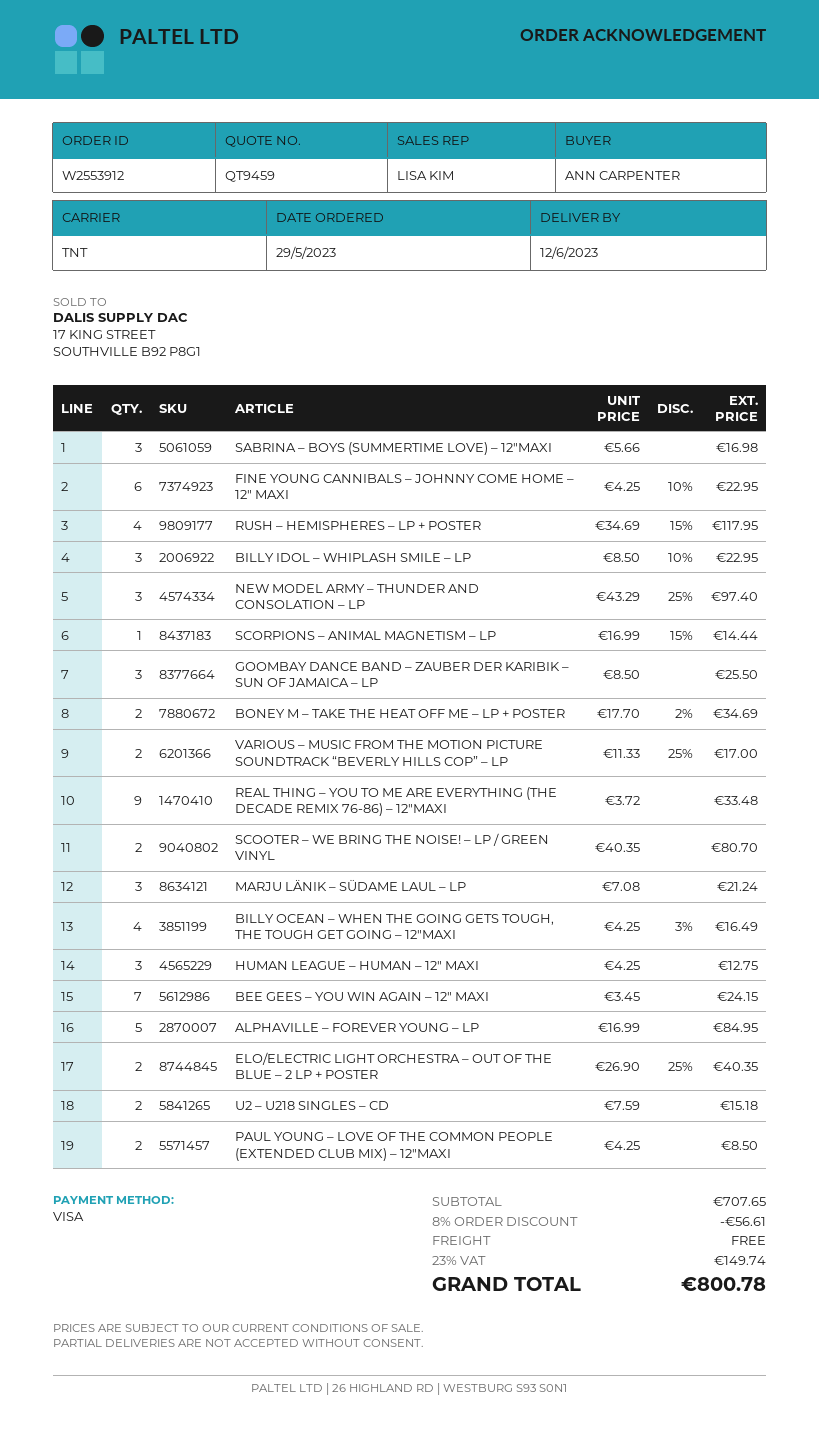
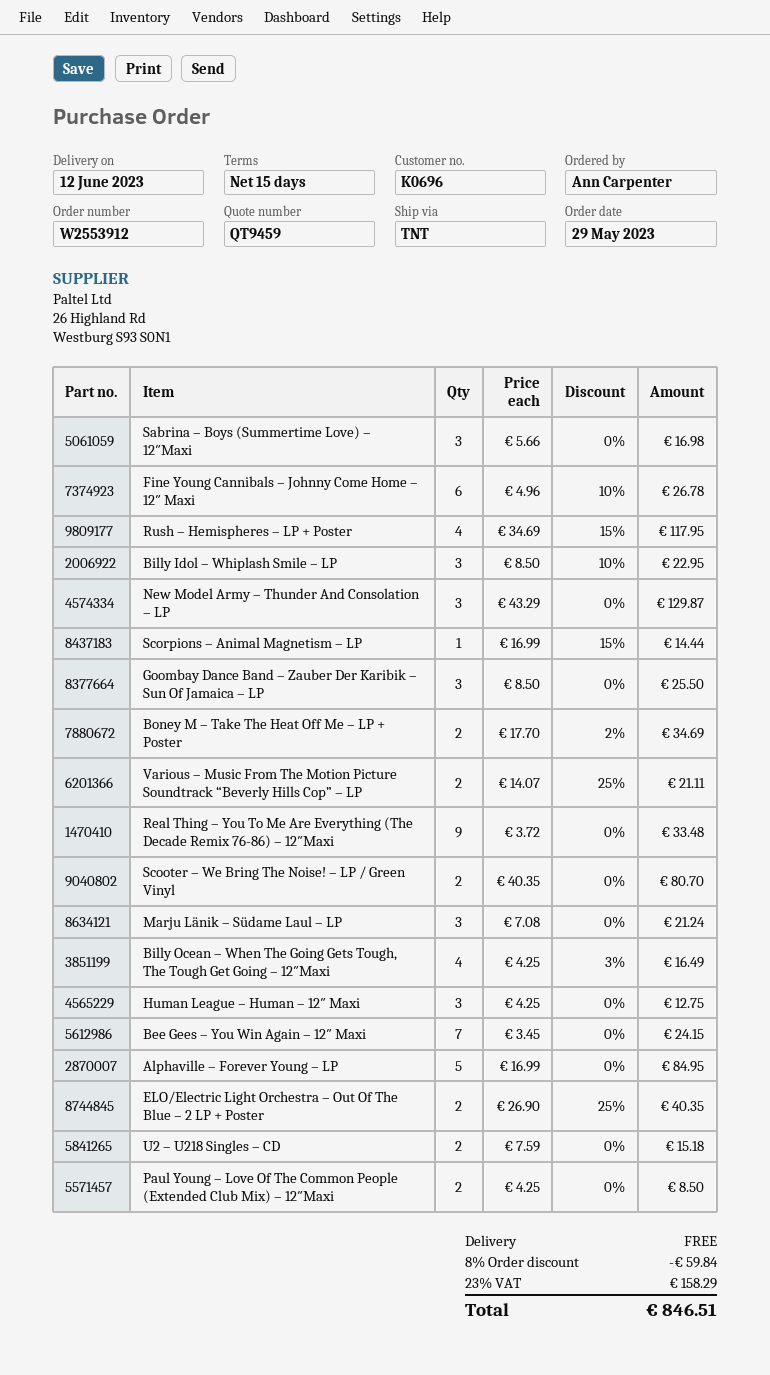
FINE YOUNG CANNIBALS – JOHNNY COME HOME – 12″ MAXI: 6 x 4.25 - 10% = 22.95 -> 6 x 4.96 - 10% = 26.78
NEW MODEL ARMY – THUNDER AND CONSOLATION – LP: 3 x 43.29 - 25% = 97.40 -> 3 x 43.29 = 129.87
VARIOUS – MUSIC FROM THE MOTION PICTURE SOUNDTRACK “BEVERLY HILLS COP” – LP: 2 x 11.33 - 25% = 17.00 -> 2 x 14.07 - 25% = 21.11
discount: 8% = 56.61 -> 8% = 59.84
tax: 23% = 149.74 -> 23% = 158.29
total: 800.78 -> 846.51

